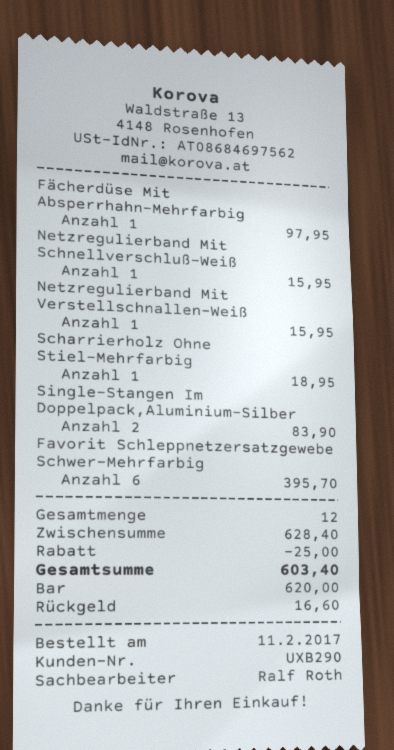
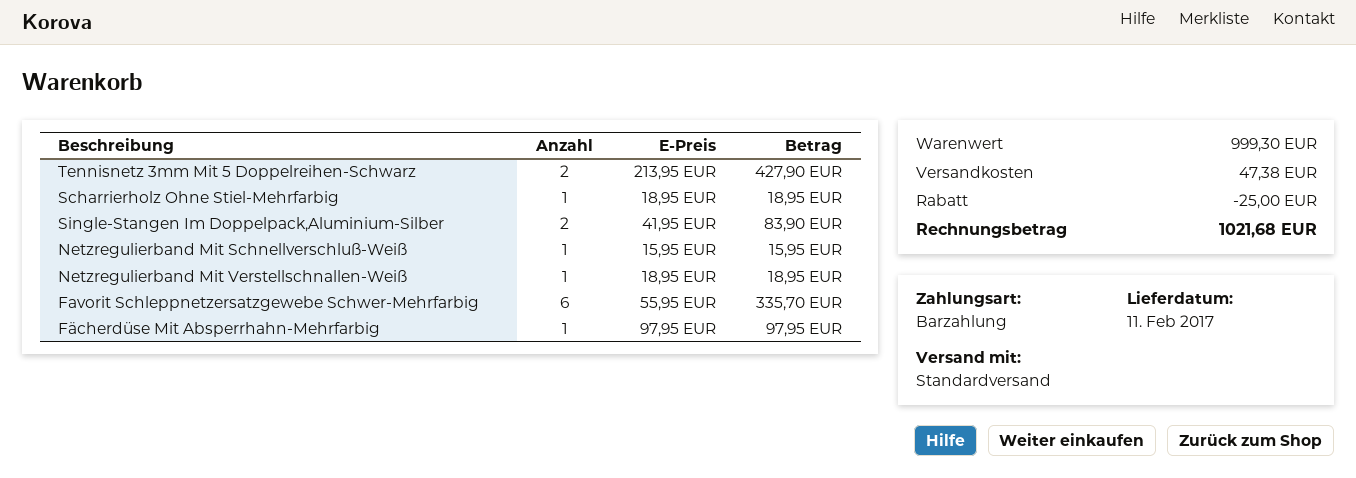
Netzregulierband Mit Verstellschnallen-Weiß: 1 for 15.95 -> 1 for 18.95
Favorit Schleppnetzersatzgewebe Schwer-Mehrfarbig: 6 for 395.70 -> 6 for 335.70
Tennisnetz 3mm Mit 5 Doppelreihen-Schwarz: none -> 2 for 427.90
subtotal: 628.40 -> 999.30
shipping: none -> 47.38
total: 603.40 -> 1021.68

